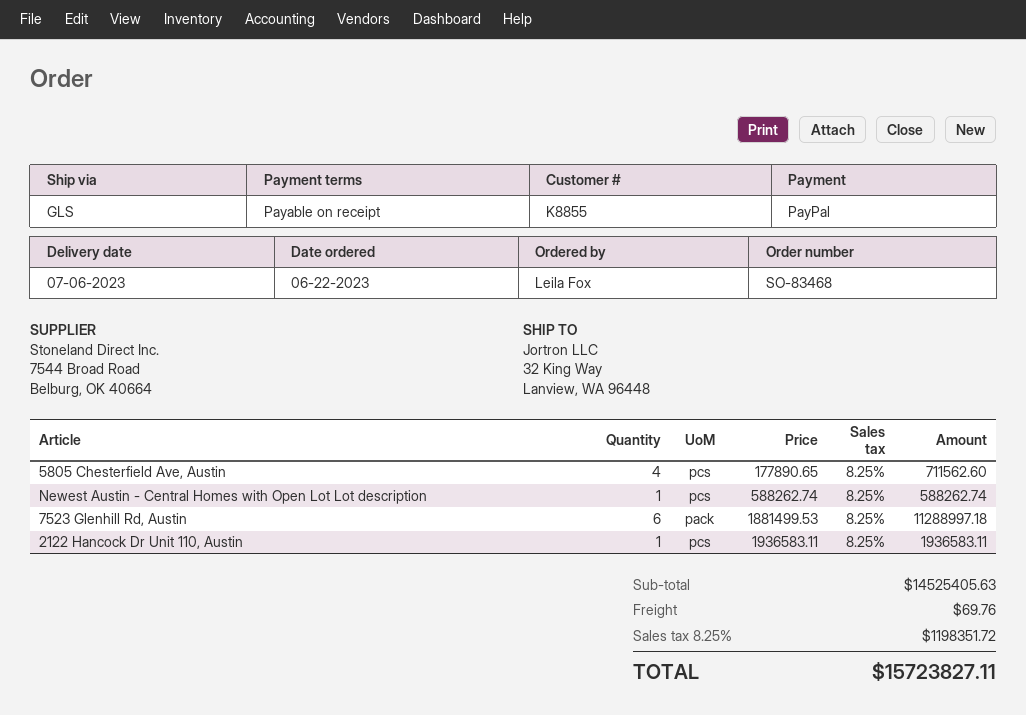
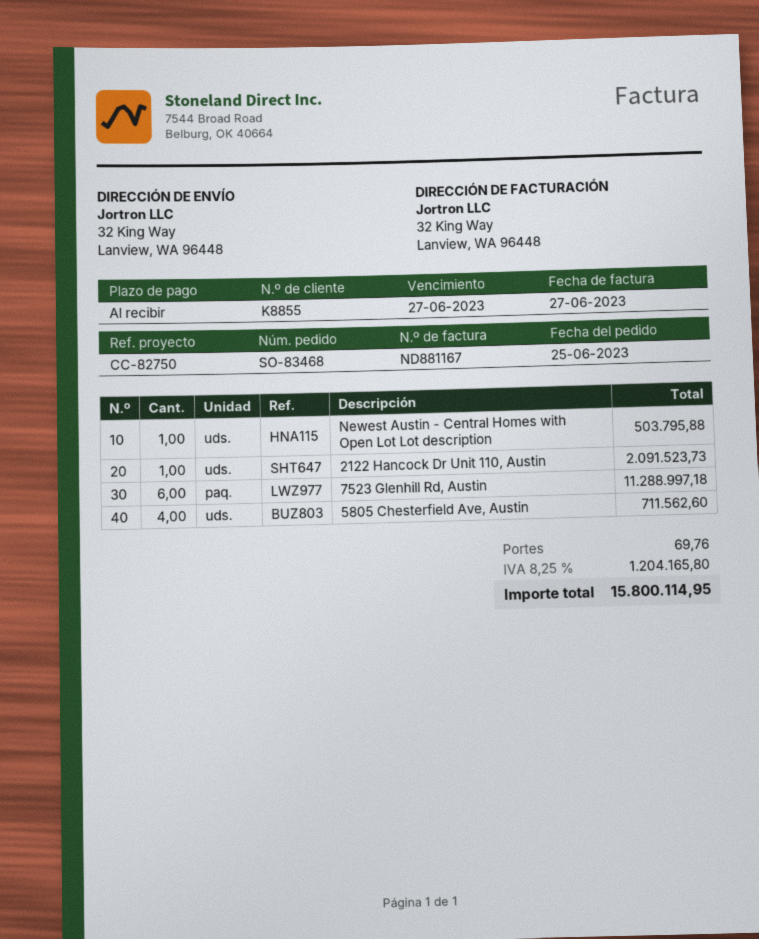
order date: 2023-06-22 -> 2023-06-25
Newest Austin - Central Homes with Open Lot Lot description: 1 for 588262.74 -> 1 for 503795.88
2122 Hancock Dr Unit 110, Austin: 1 for 1936583.11 -> 1 for 2091523.73
tax: 8.25% = 1198351.72 -> 8.25% = 1204165.80
total: 15723827.11 -> 15800114.95

